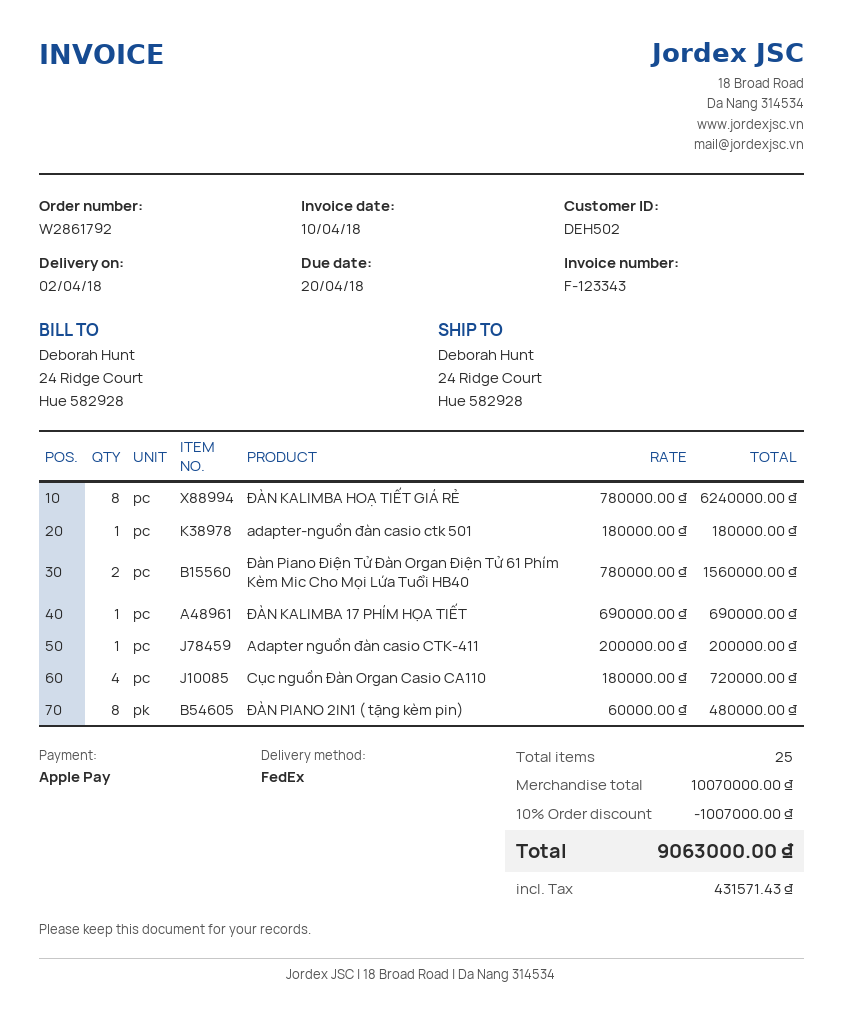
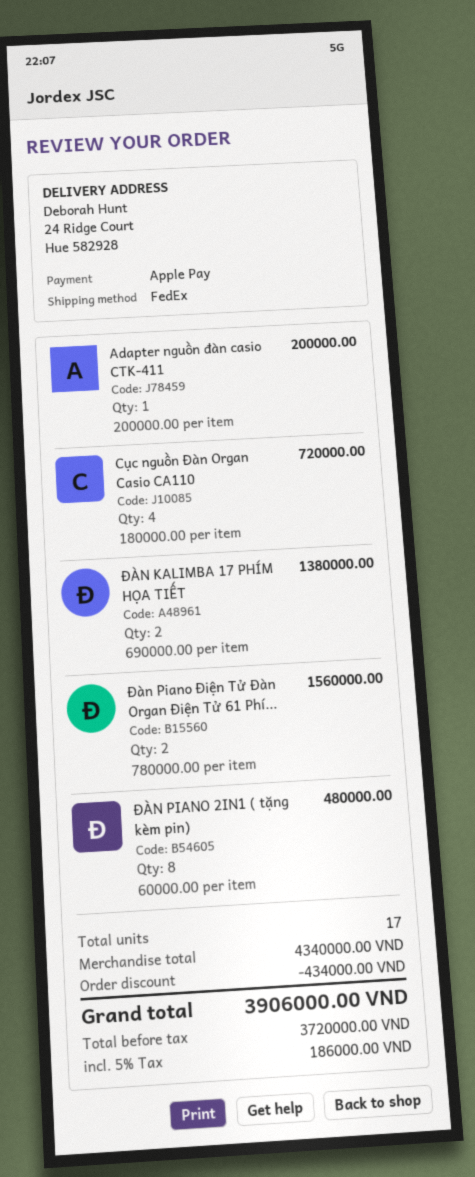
ĐÀN KALIMBA HOẠ TIẾT GIÁ RẺ: 8 x 780000.00 = 6240000.00 -> none
adapter-nguồn đàn casio ctk 501: 1 x 180000.00 = 180000.00 -> none
ĐÀN KALIMBA 17 PHÍM HỌA TIẾT: 1 x 690000.00 = 690000.00 -> 2 x 690000.00 = 1380000.00
total quantity: 25 -> 17
subtotal: 10070000.00 -> 4340000.00
discount: 1007000.00 -> 434000.00
tax: 431571.43 -> 186000.00
total: 9063000.00 -> 3906000.00

